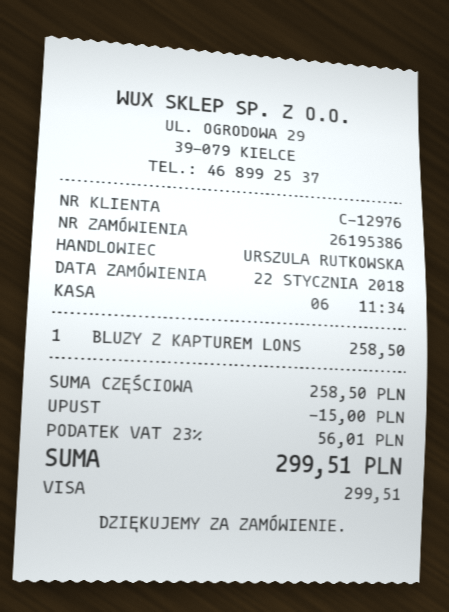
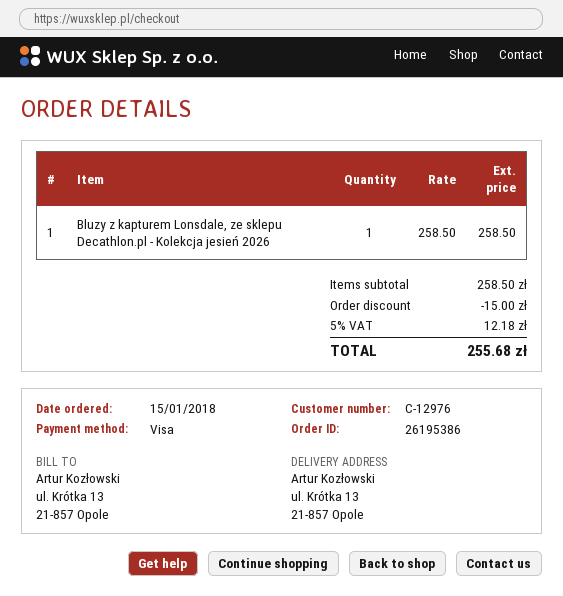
order date: 2018-01-22 -> 2018-01-15
tax: 23% = 56.01 -> 5% = 12.18
total: 299.51 -> 255.68

